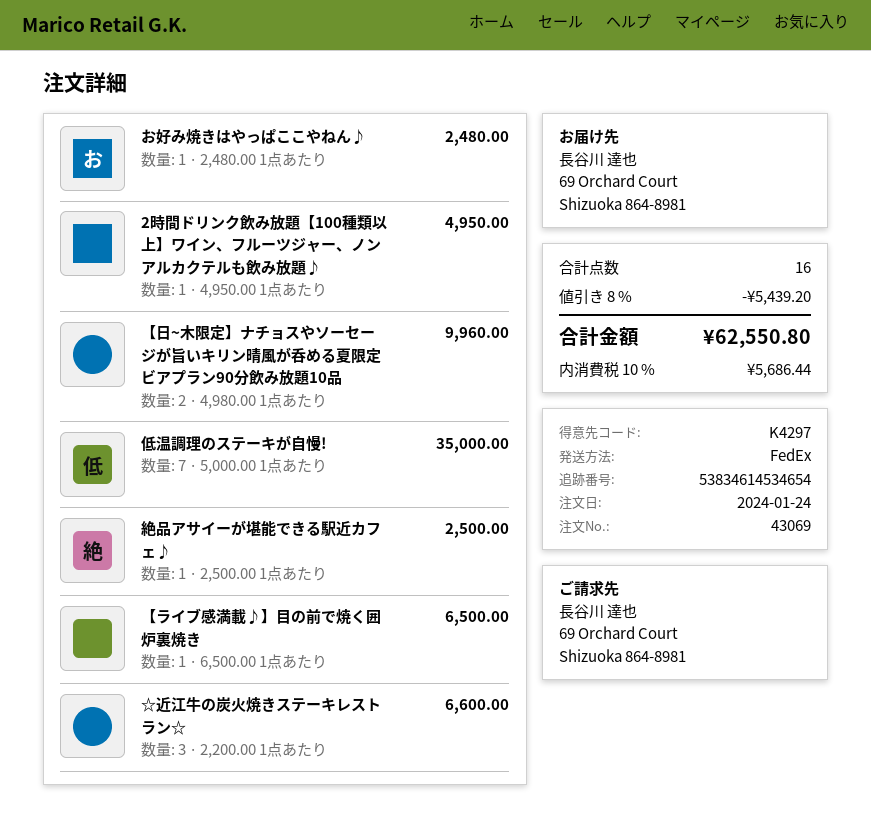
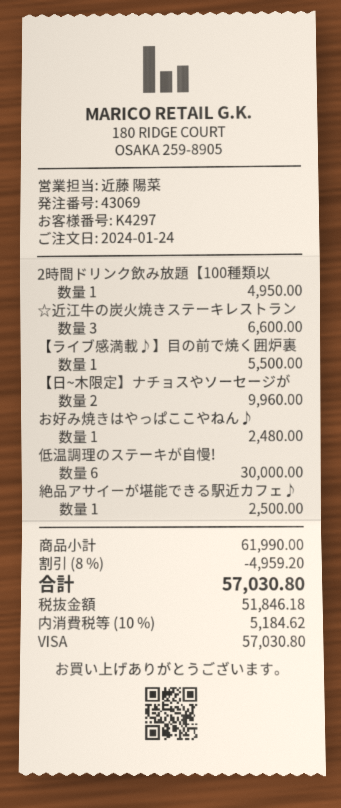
低温調理のステーキが自慢!: 7 for 35000.00 -> 6 for 30000.00
【ライブ感満載♪】目の前で焼く囲炉裏焼き: 1 for 6500.00 -> 1 for 5500.00
discount: 8% = 5439.20 -> 8% = 4959.20
tax: 10% = 5686.44 -> 10% = 5184.62
total: 62550.80 -> 57030.80

